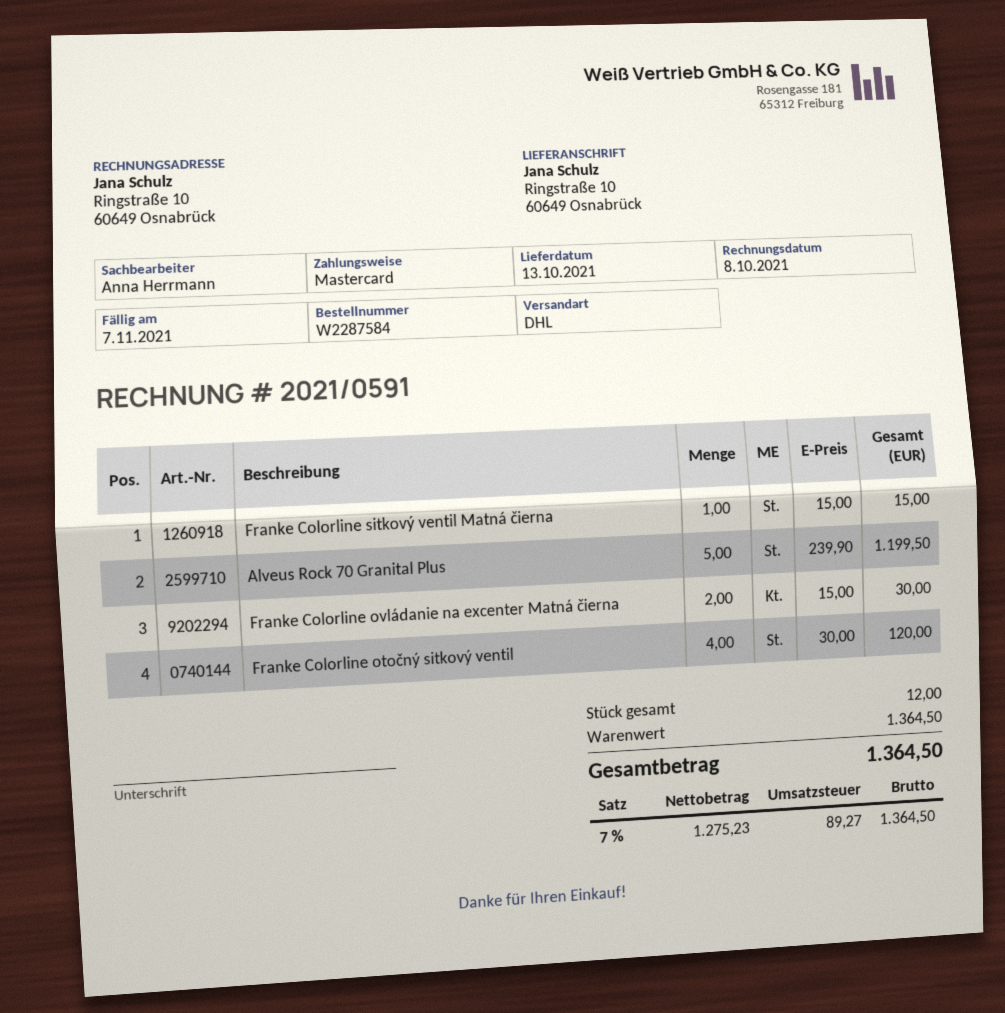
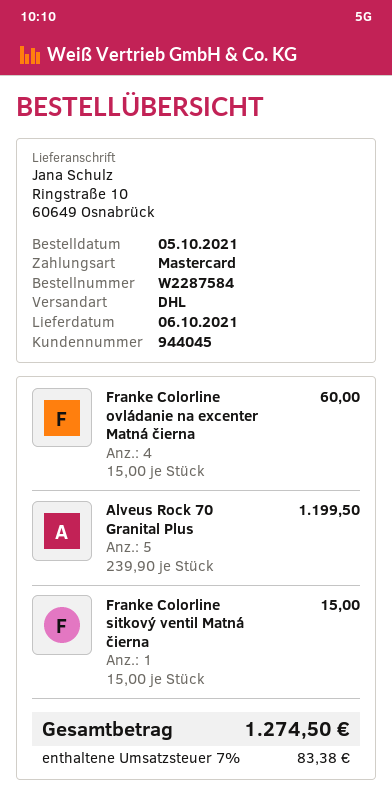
delivery date: 2021-10-13 -> 2021-10-06
Franke Colorline ovládanie na excenter Matná čierna: 2 x 15.00 = 30.00 -> 4 x 15.00 = 60.00
Franke Colorline otočný sitkový ventil: 4 x 30.00 = 120.00 -> none
tax: 7% = 89.27 -> 7% = 83.38
total: 1364.50 -> 1274.50

